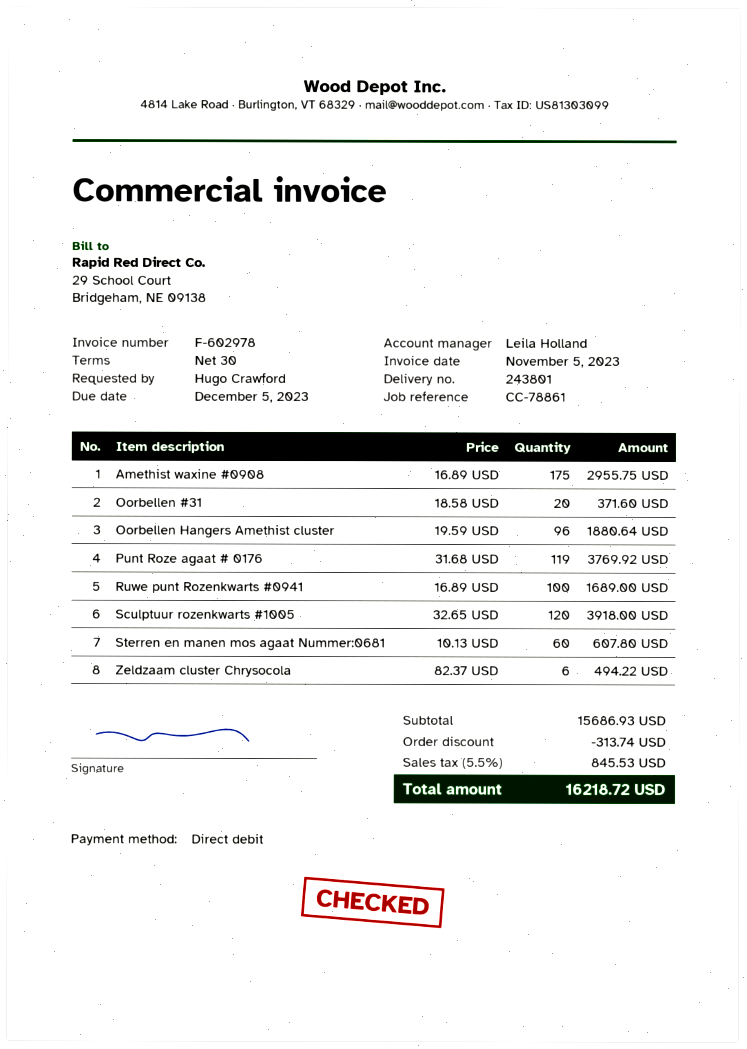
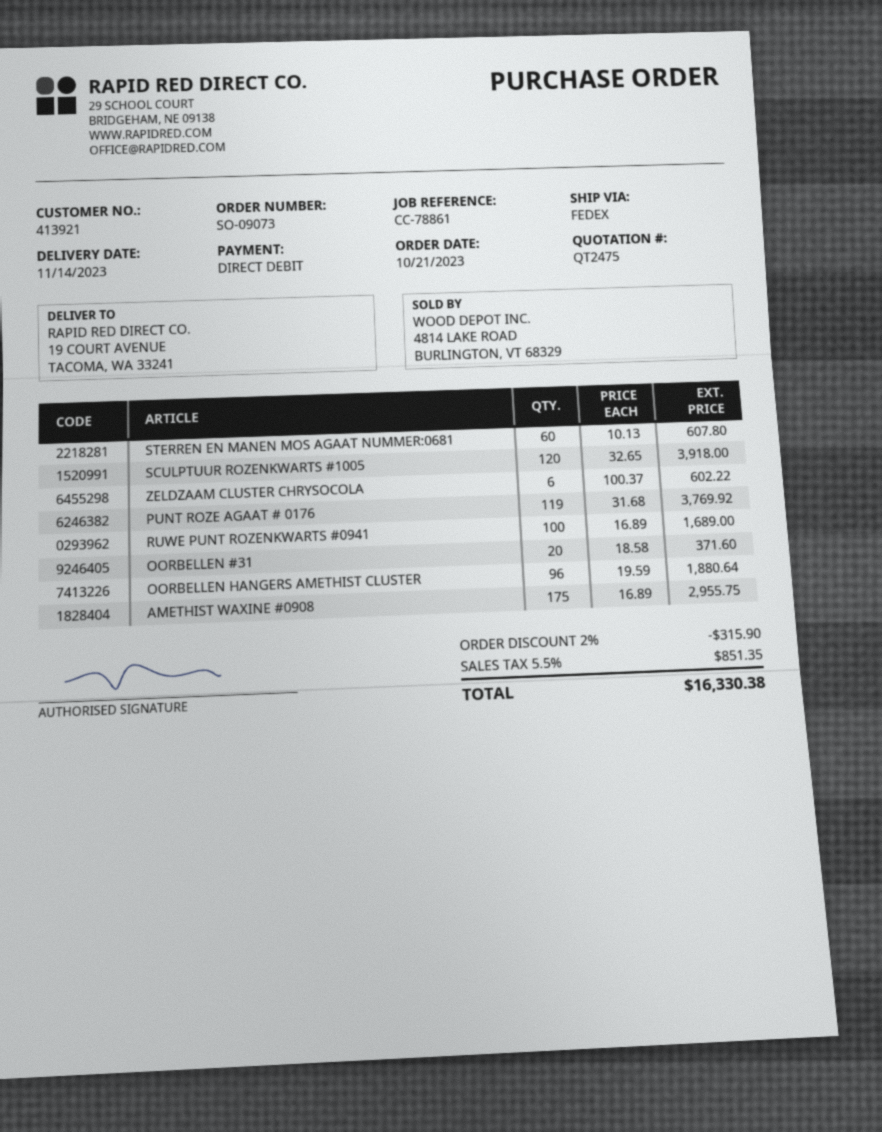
Zeldzaam cluster Chrysocola: 6 x 82.37 = 494.22 -> 6 x 100.37 = 602.22
discount: 313.74 -> 315.90
tax: 5.5% = 845.53 -> 5.5% = 851.35
total: 16218.72 -> 16330.38

